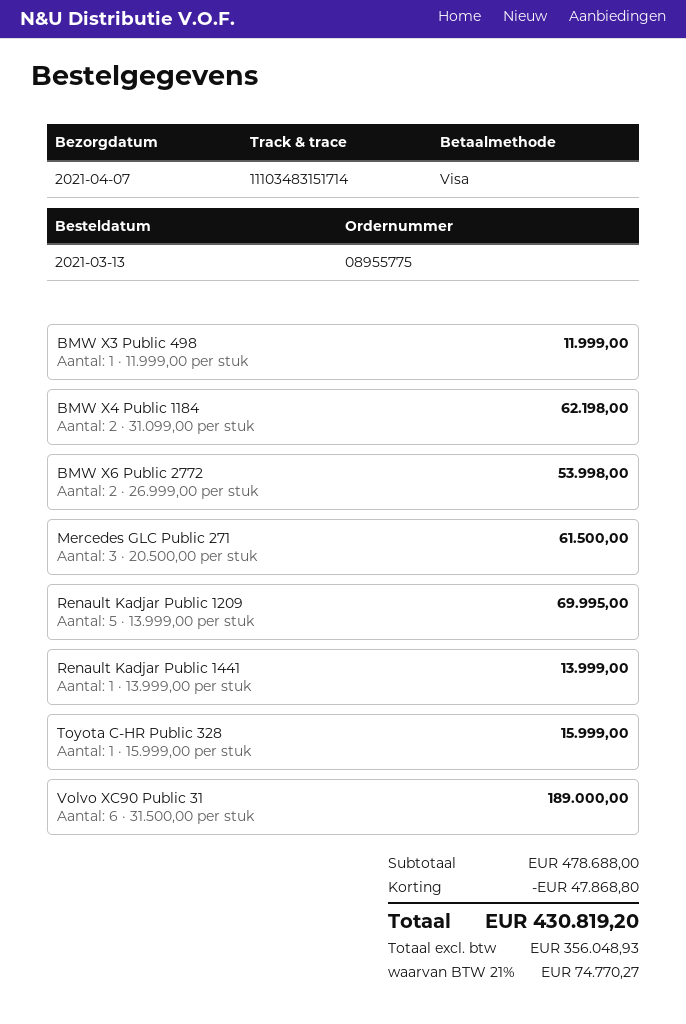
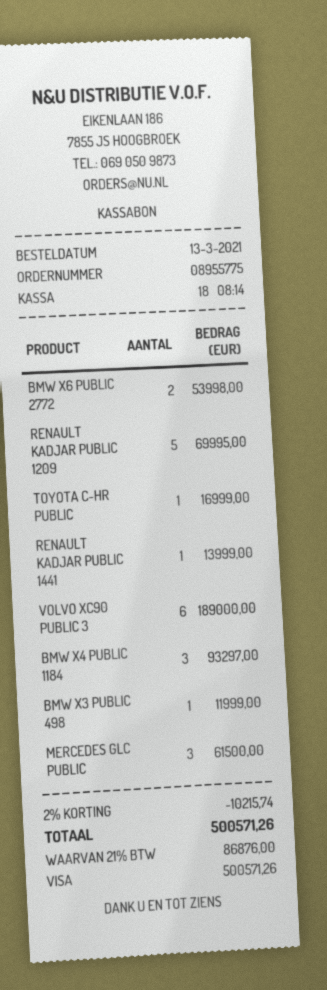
BMW X4 Public 1184: 2 for 62198.00 -> 3 for 93297.00
Toyota C-HR Public 328: 1 for 15999.00 -> 1 for 16999.00
discount: 47868.80 -> 10215.74
tax: 21% = 74770.27 -> 21% = 86876.00
total: 430819.20 -> 500571.26

